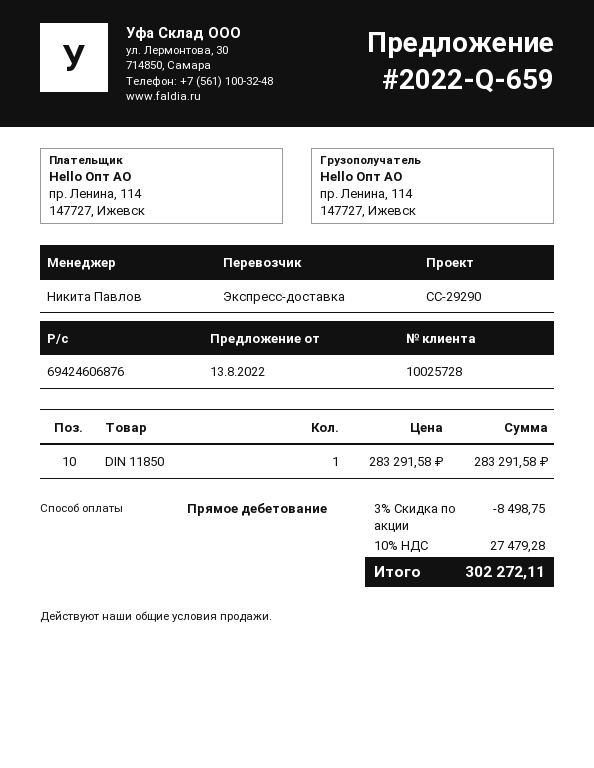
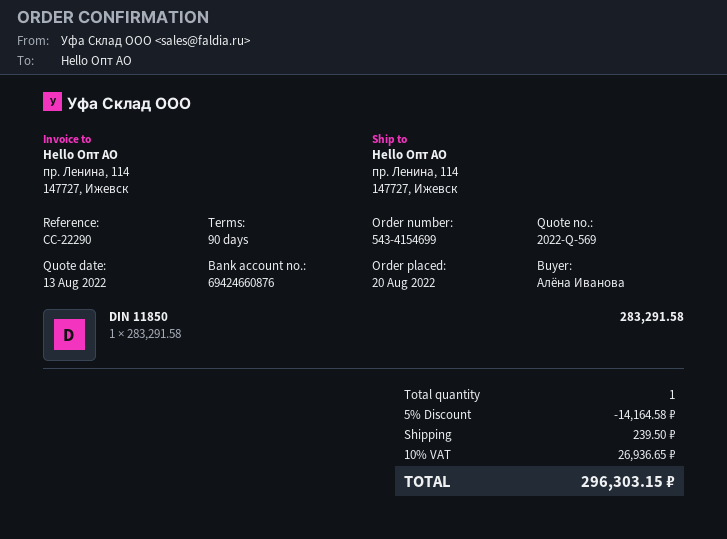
quote number: 2022-Q-659 -> 2022-Q-569
reference: CC-29290 -> CC-22290
bank account: 69424606876 -> 69424660876
discount: 3% = 8498.75 -> 5% = 14164.58
shipping: none -> 239.50
tax: 10% = 27479.28 -> 10% = 26936.65
total: 302272.11 -> 296303.15

